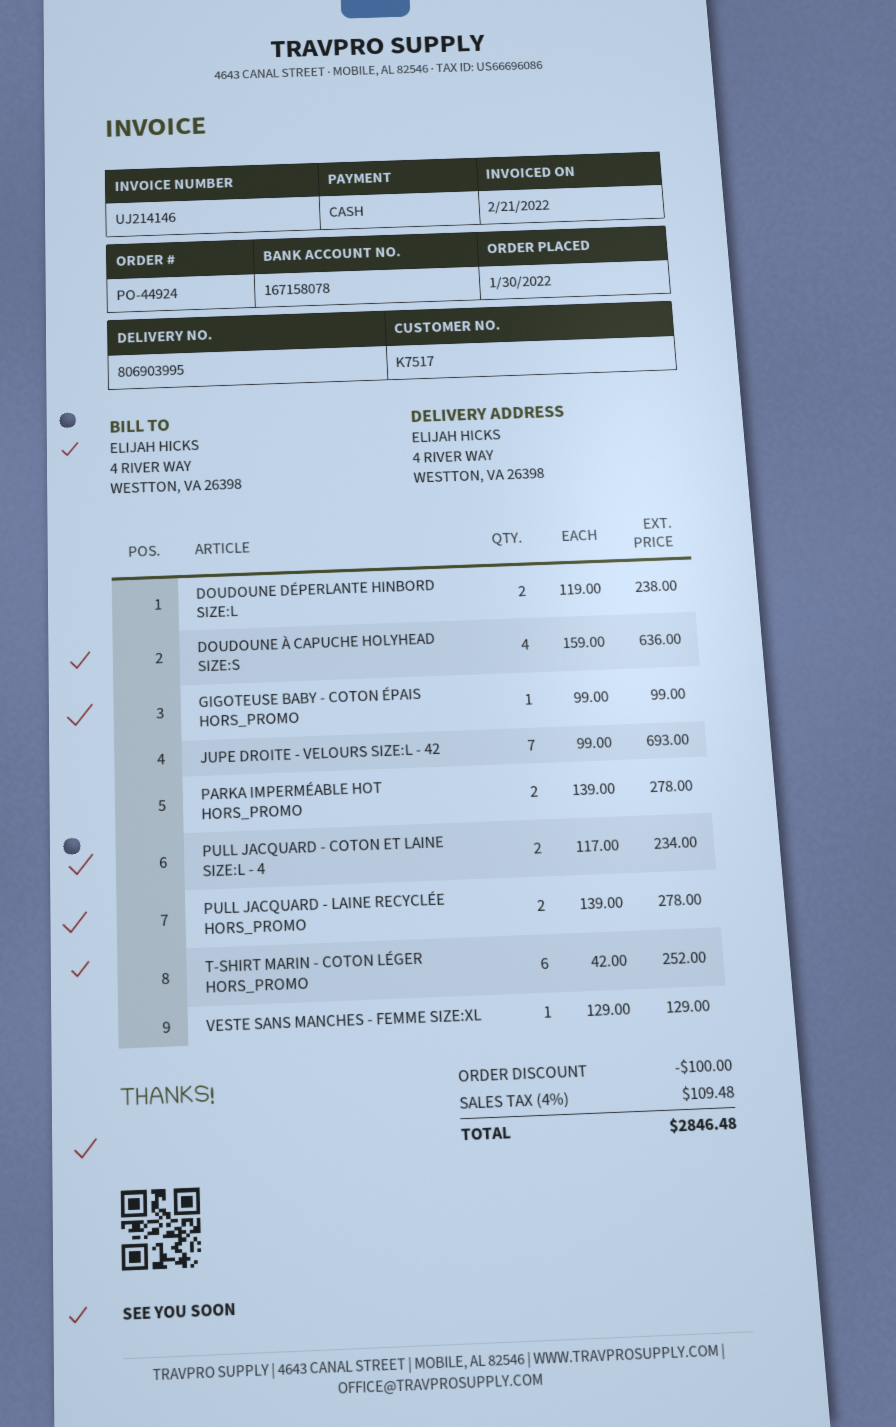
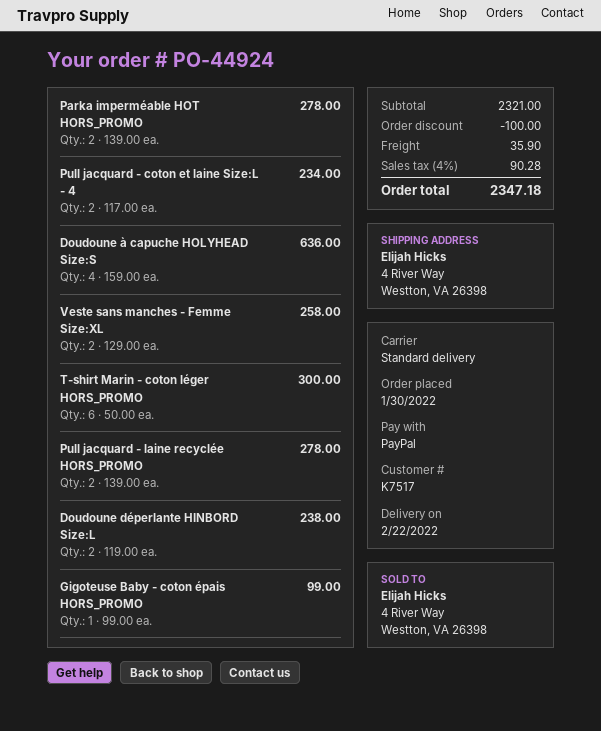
payment method: cash -> PayPal
JUPE DROITE - VELOURS SIZE:L - 42: 7 x 99.00 = 693.00 -> none
T-SHIRT MARIN - COTON LÉGER HORS_PROMO: 6 x 42.00 = 252.00 -> 6 x 50.00 = 300.00
VESTE SANS MANCHES - FEMME SIZE:XL: 1 x 129.00 = 129.00 -> 2 x 129.00 = 258.00
shipping: none -> 35.90
tax: 4% = 109.48 -> 4% = 90.28
total: 2846.48 -> 2347.18

